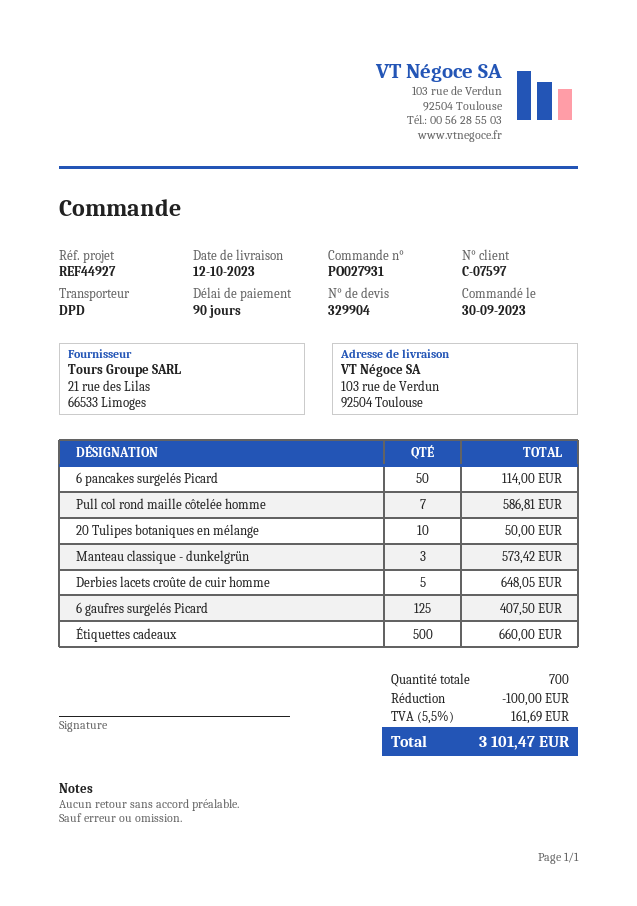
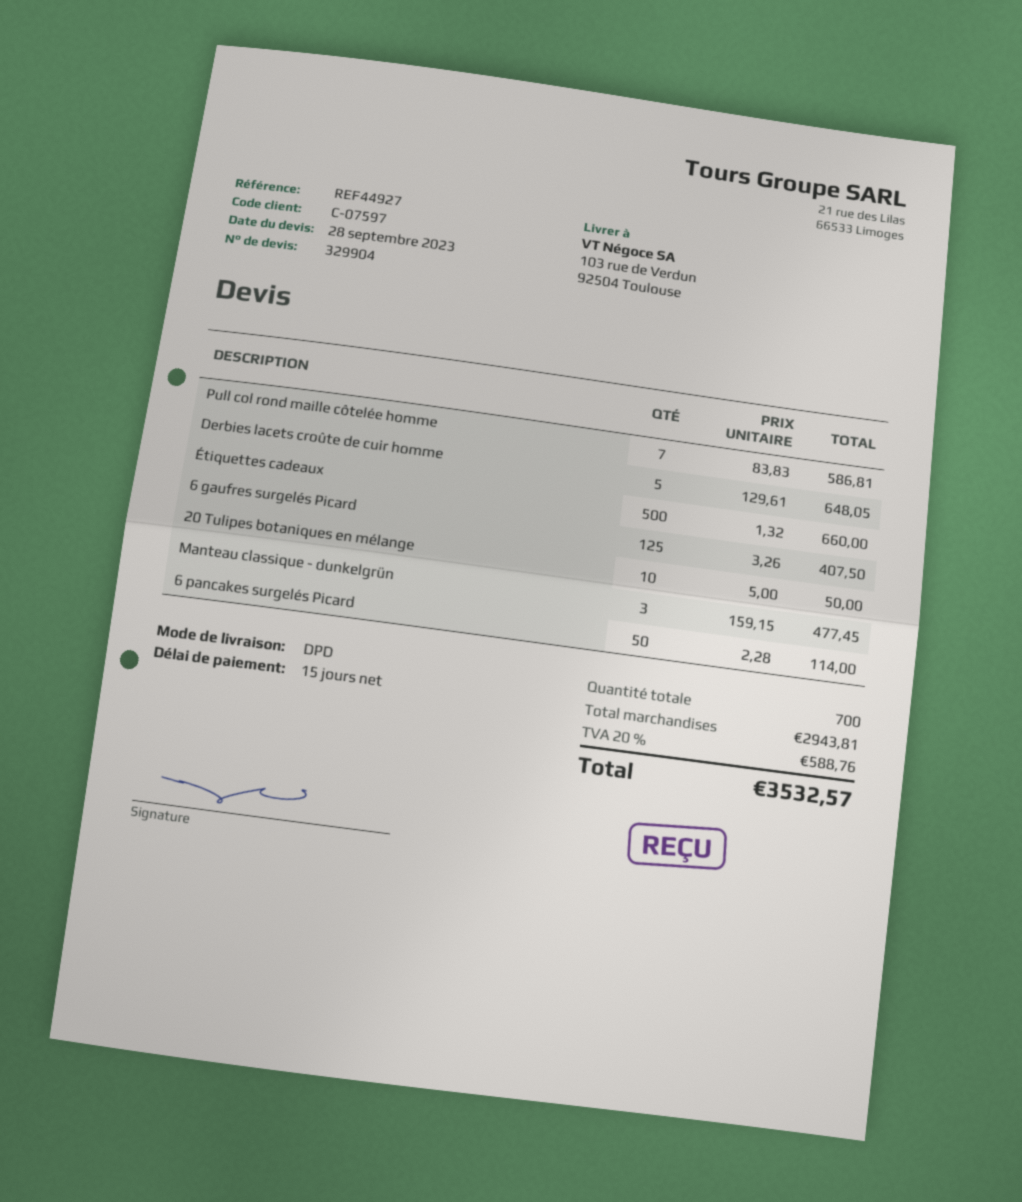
payment terms: 90 days -> 15 days
Manteau classique - dunkelgrün: 3 for 573.42 -> 3 for 477.45
discount: 100.00 -> none
tax: 5.5% = 161.69 -> 20% = 588.76
total: 3101.47 -> 3532.57

